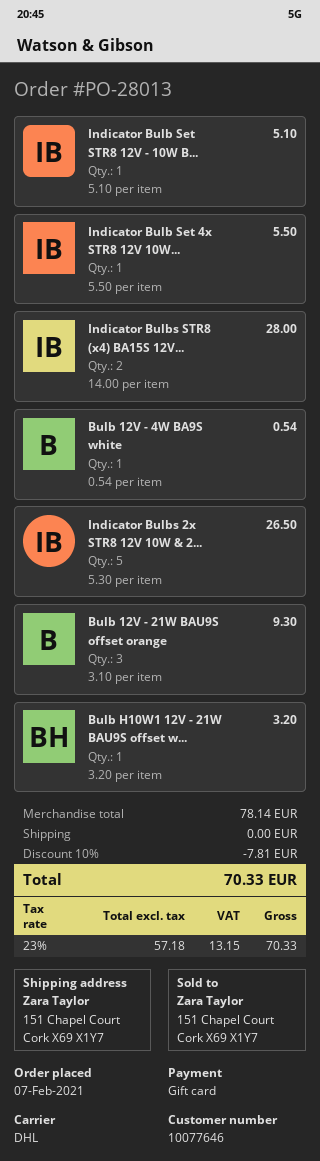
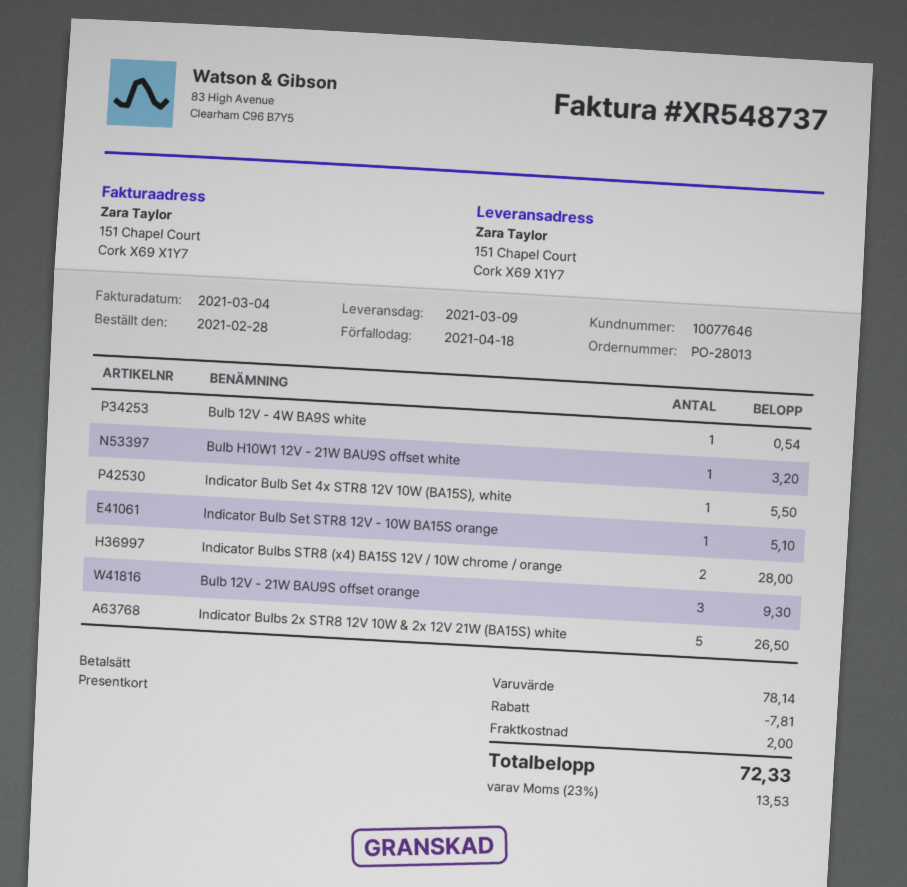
order date: 2021-02-07 -> 2021-02-28
shipping: 0.00 -> 2.00
tax: 23% = 13.15 -> 23% = 13.53
total: 70.33 -> 72.33

